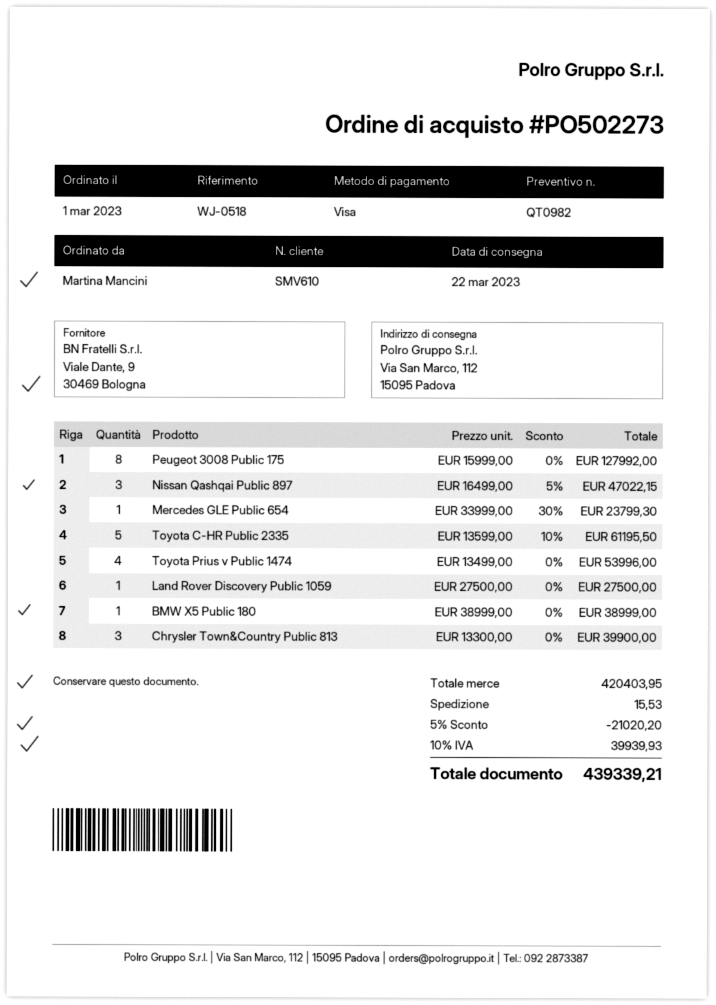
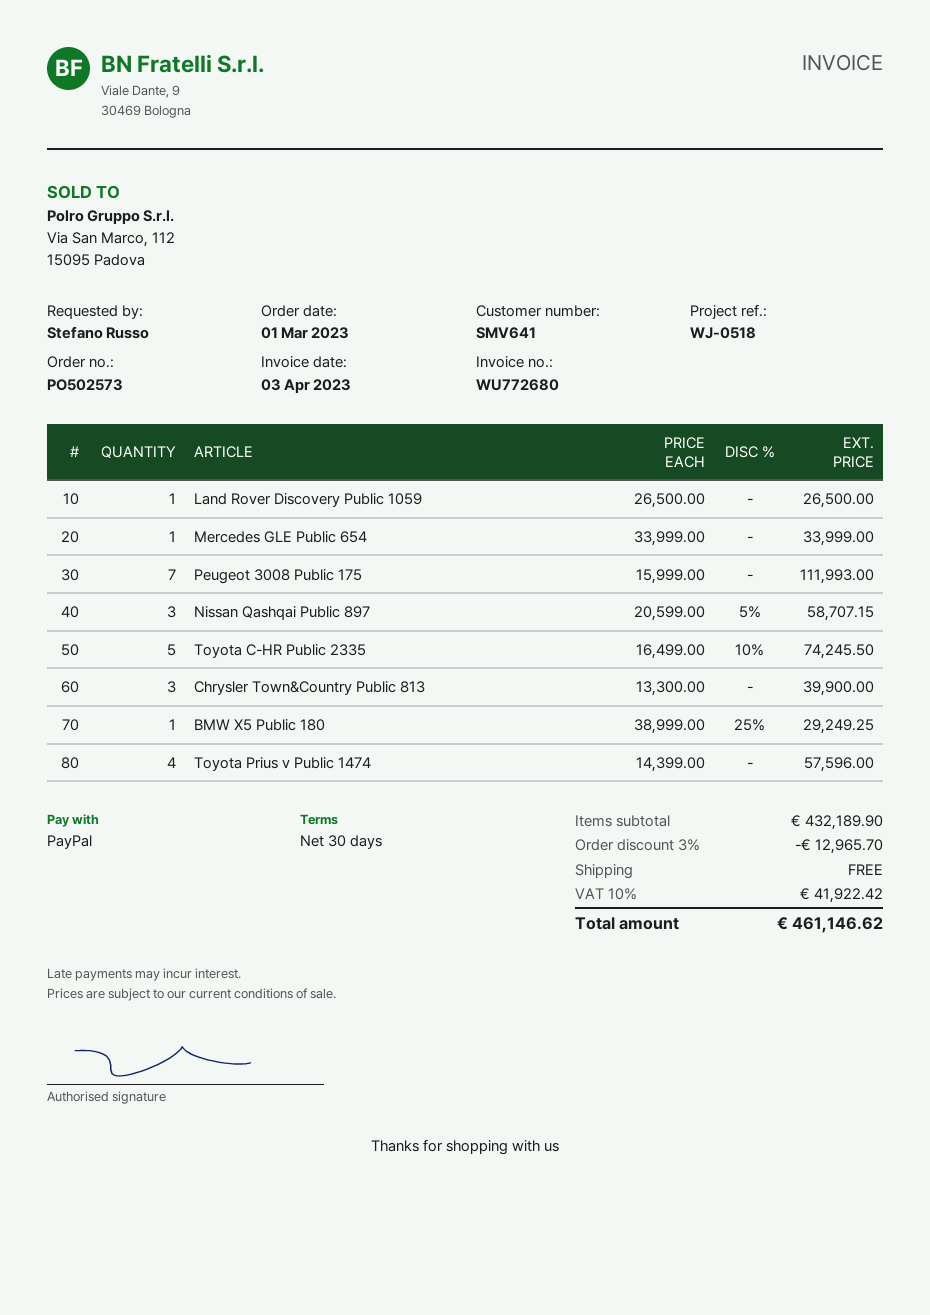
order number: PO502273 -> PO502573
customer number: SMV610 -> SMV641
ordered by: Martina Mancini -> Stefano Russo
payment method: Visa -> PayPal
Peugeot 3008 Public 175: 8 x 15999.00 = 127992.00 -> 7 x 15999.00 = 111993.00
Nissan Qashqai Public 897: 3 x 16499.00 - 5% = 47022.15 -> 3 x 20599.00 - 5% = 58707.15
Mercedes GLE Public 654: 1 x 33999.00 - 30% = 23799.30 -> 1 x 33999.00 = 33999.00
Toyota C-HR Public 2335: 5 x 13599.00 - 10% = 61195.50 -> 5 x 16499.00 - 10% = 74245.50
Toyota Prius v Public 1474: 4 x 13499.00 = 53996.00 -> 4 x 14399.00 = 57596.00
Land Rover Discovery Public 1059: 1 x 27500.00 = 27500.00 -> 1 x 26500.00 = 26500.00
BMW X5 Public 180: 1 x 38999.00 = 38999.00 -> 1 x 38999.00 - 25% = 29249.25
subtotal: 420403.95 -> 432189.90
discount: 5% = 21020.20 -> 3% = 12965.70
shipping: 15.53 -> 0.00
tax: 10% = 39939.93 -> 10% = 41922.42
total: 439339.21 -> 461146.62

